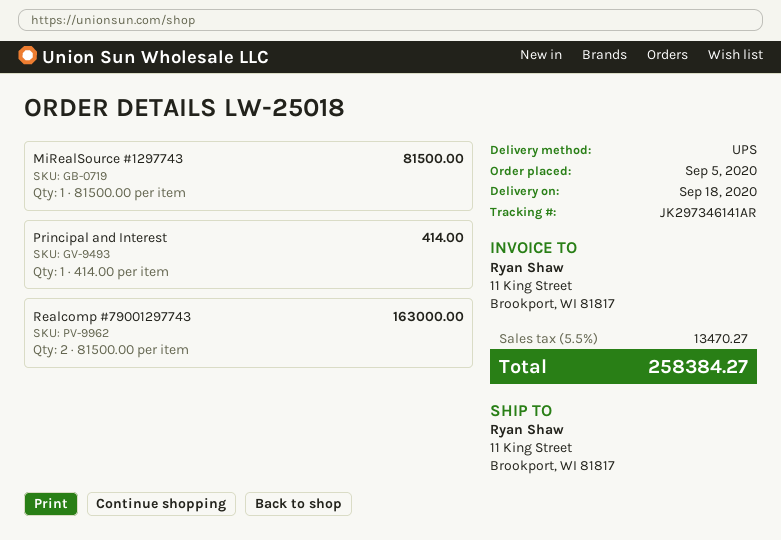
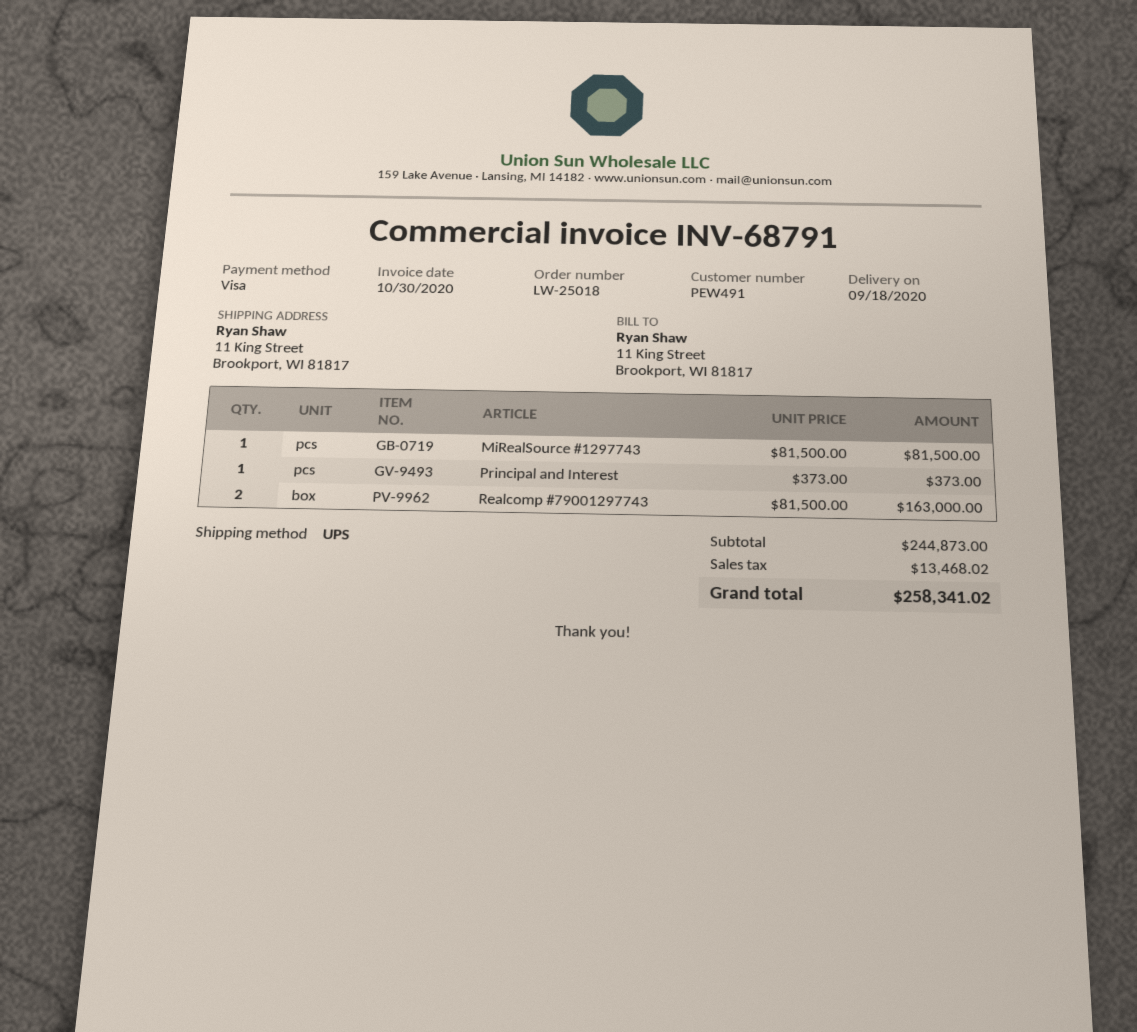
Principal and Interest: 1 x 414.00 = 414.00 -> 1 x 373.00 = 373.00
tax: 13470.27 -> 13468.02
total: 258384.27 -> 258341.02

